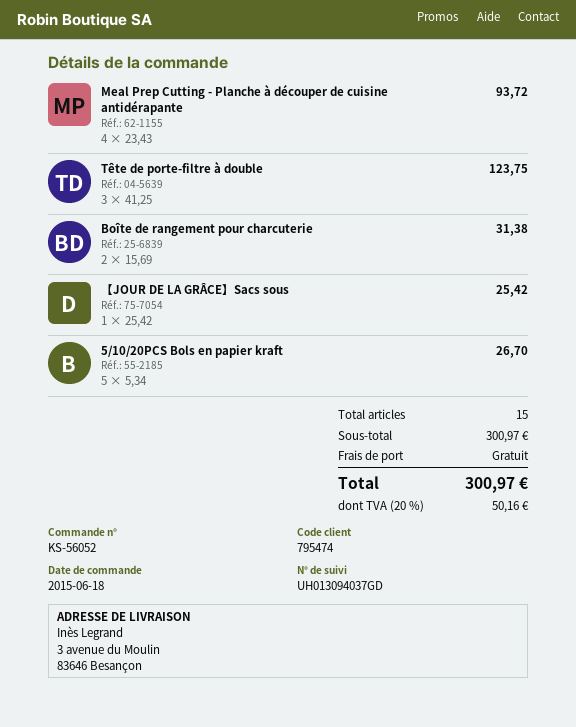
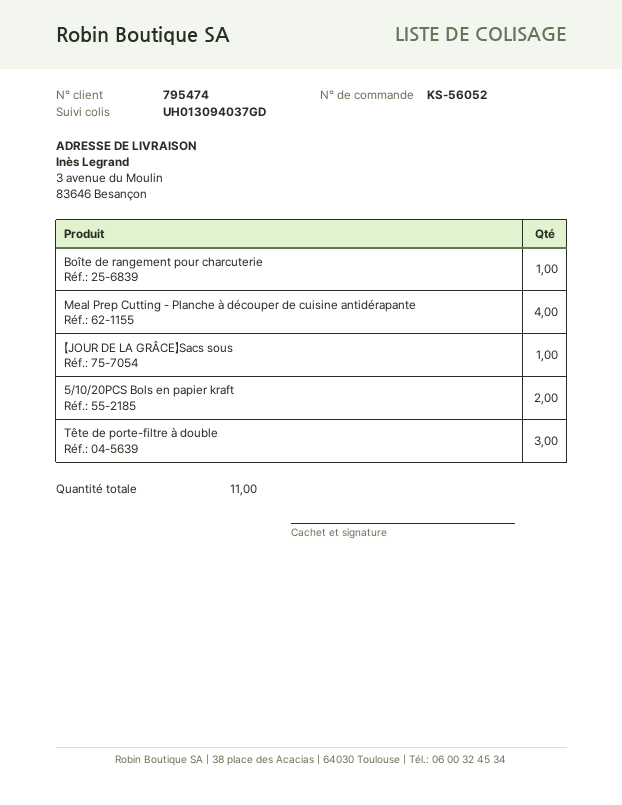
Boîte de rangement pour charcuterie: 2 -> 1
5/10/20PCS Bols en papier kraft: 5 -> 2
total quantity: 15 -> 11

